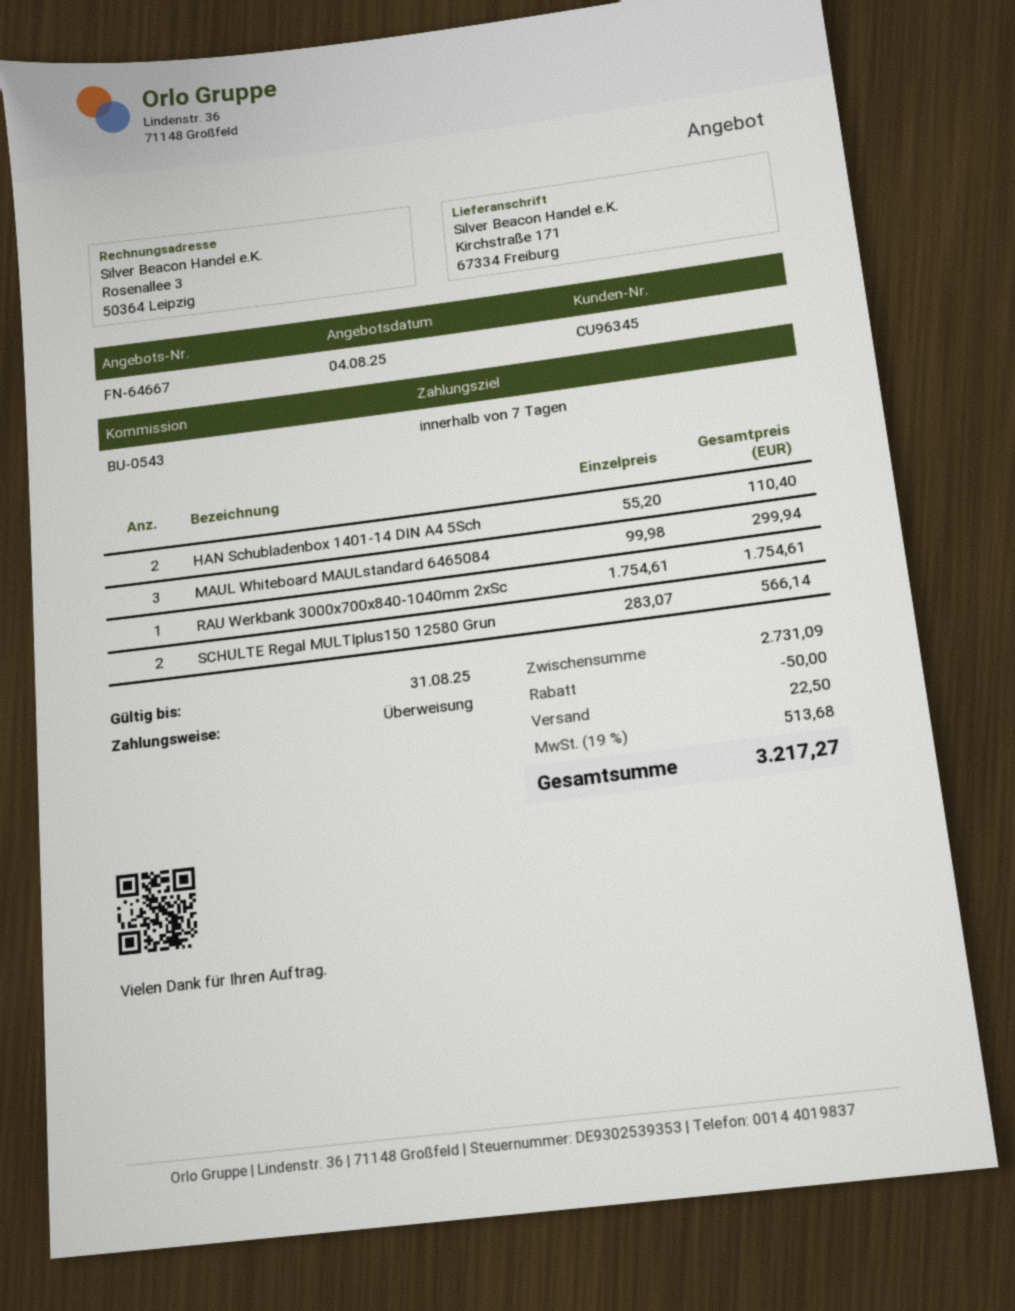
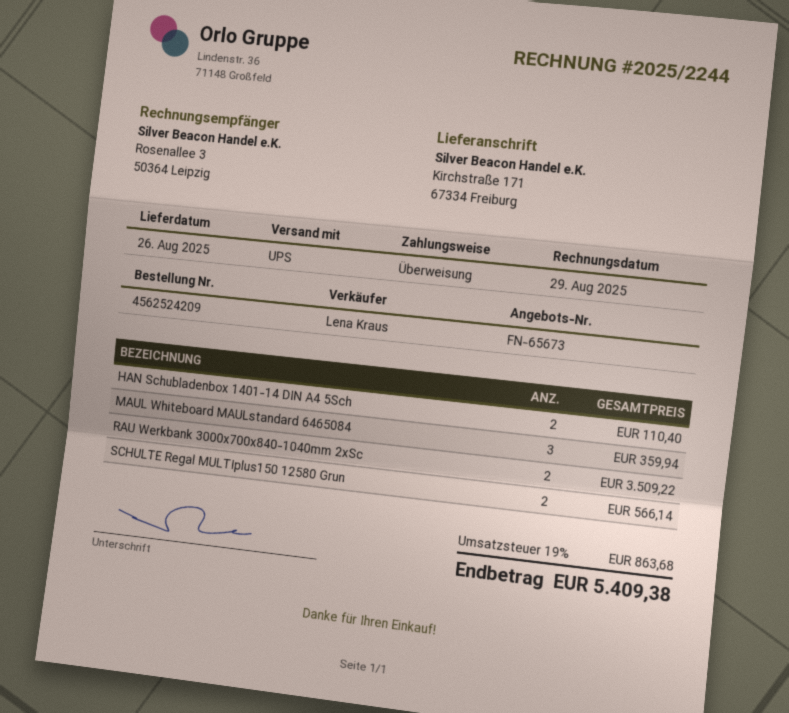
quote number: FN-64667 -> FN-65673
MAUL Whiteboard MAULstandard 6465084: 3 for 299.94 -> 3 for 359.94
RAU Werkbank 3000x700x840-1040mm 2xSc: 1 for 1754.61 -> 2 for 3509.22
discount: 50.00 -> none
shipping: 22.50 -> none
tax: 19% = 513.68 -> 19% = 863.68
total: 3217.27 -> 5409.38

